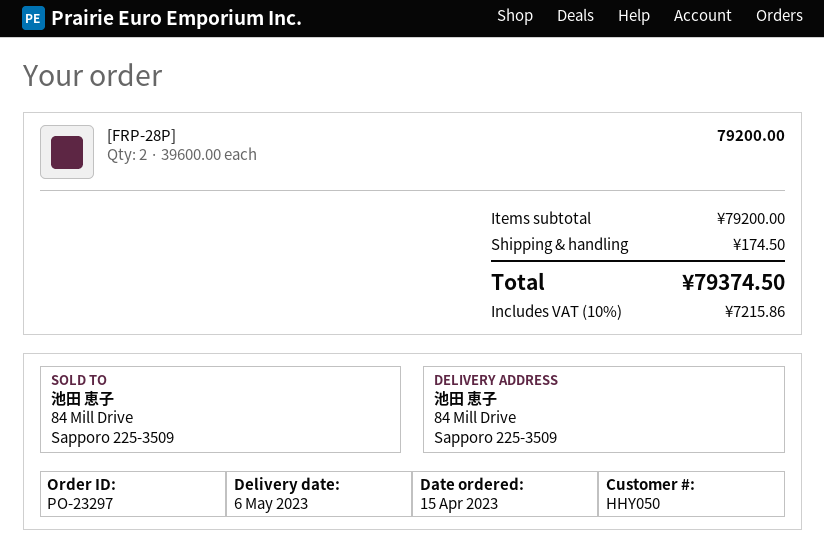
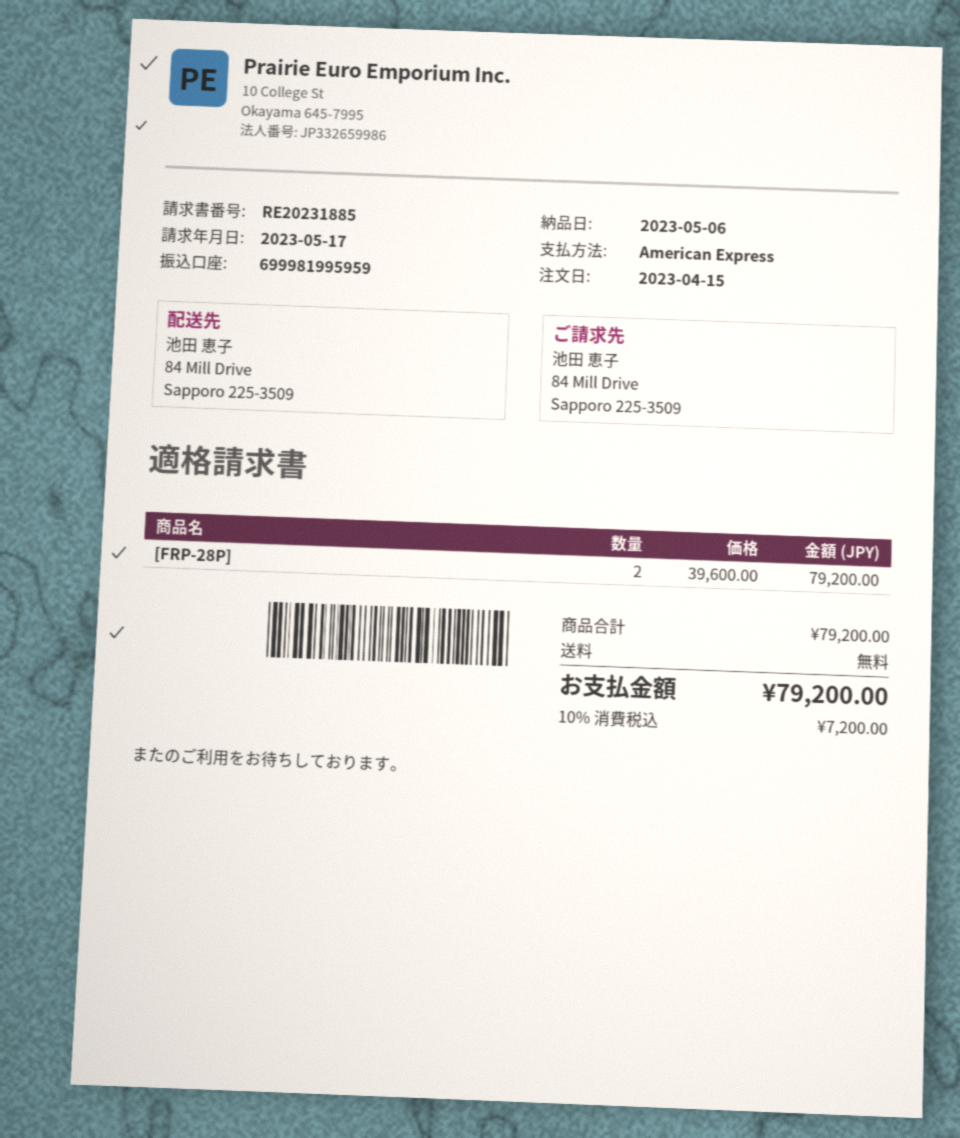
shipping: 174.50 -> 0.00
tax: 10% = 7215.86 -> 10% = 7200.00
total: 79374.50 -> 79200.00

